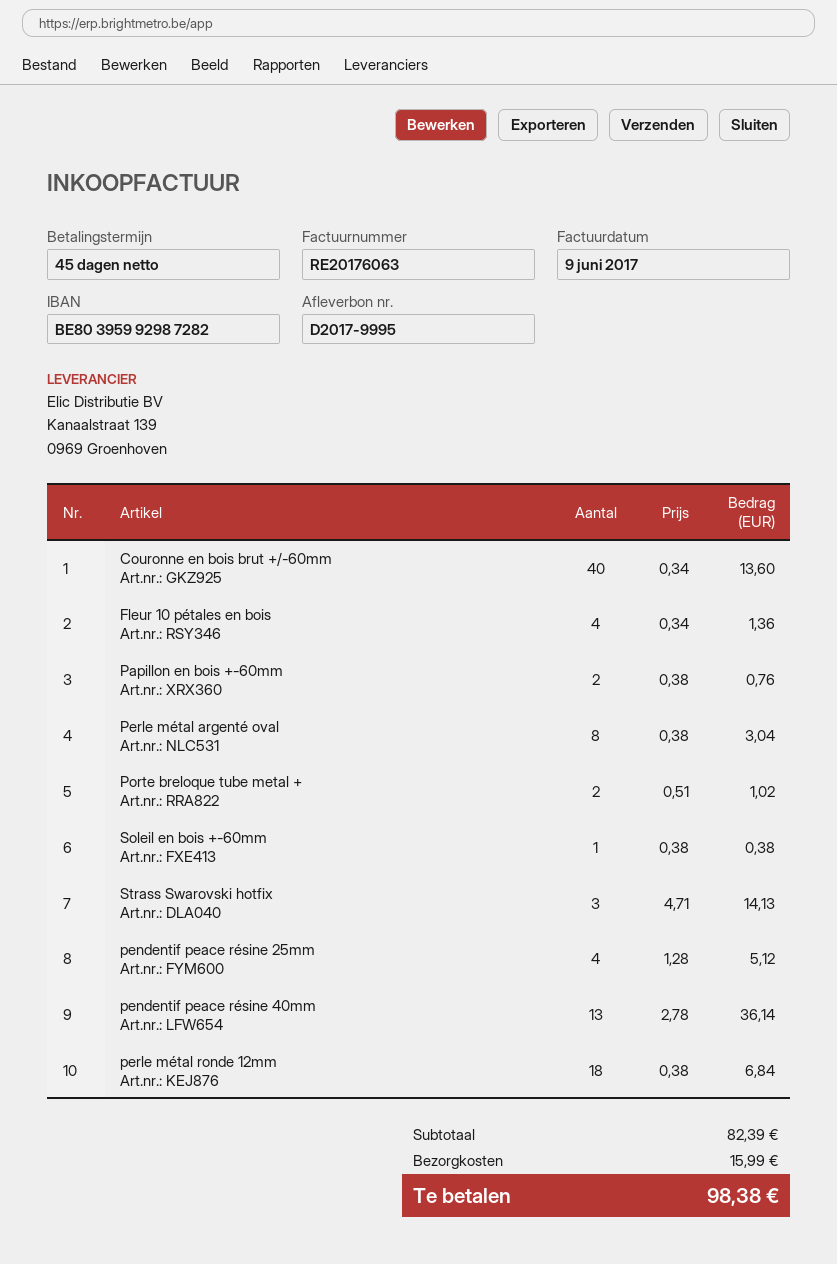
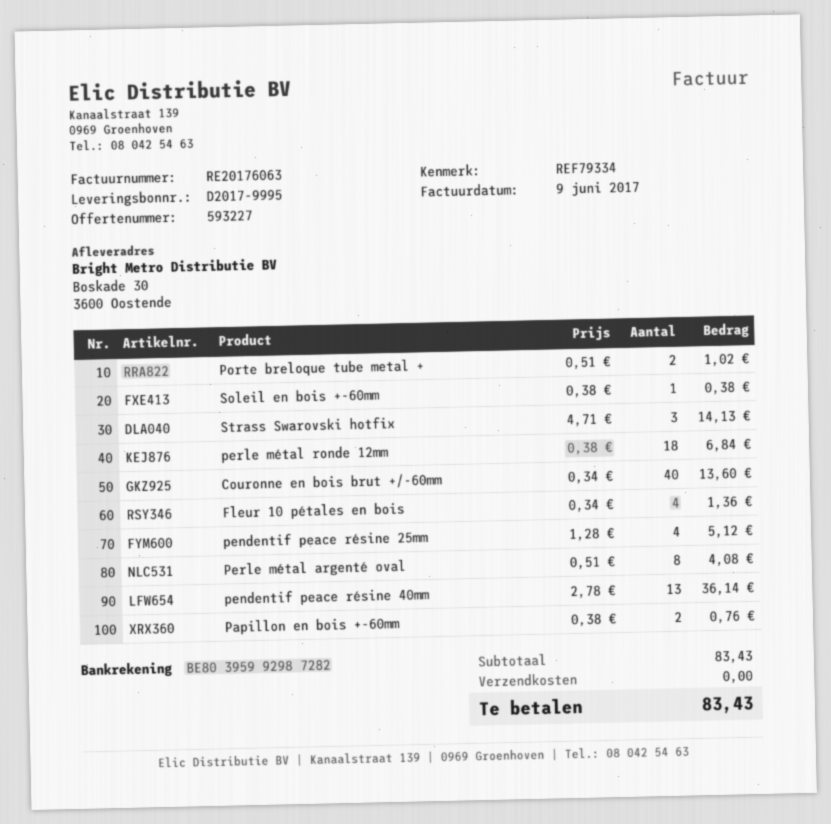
Perle métal argenté oval: 8 x 0.38 = 3.04 -> 8 x 0.51 = 4.08
subtotal: 82.39 -> 83.43
shipping: 15.99 -> 0.00
total: 98.38 -> 83.43

